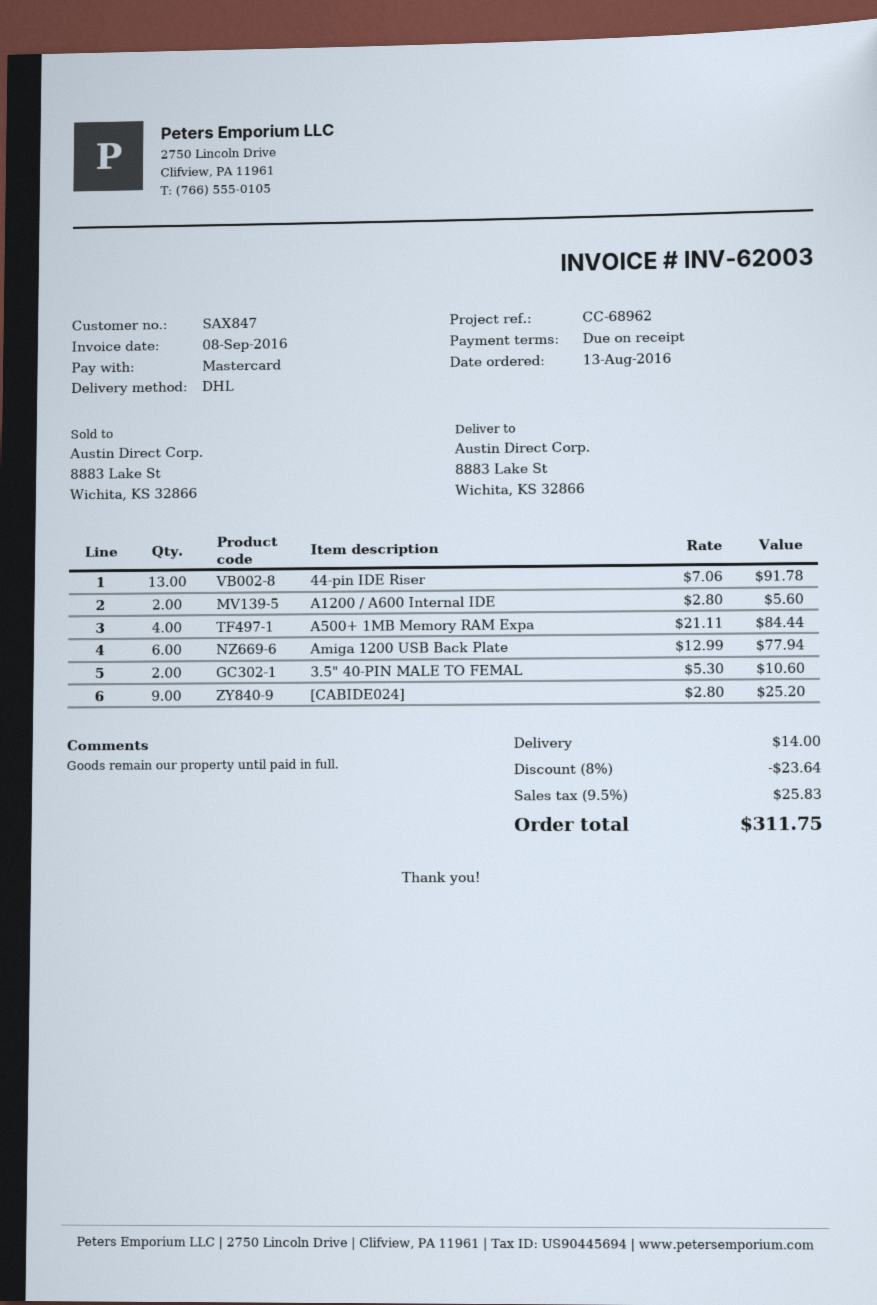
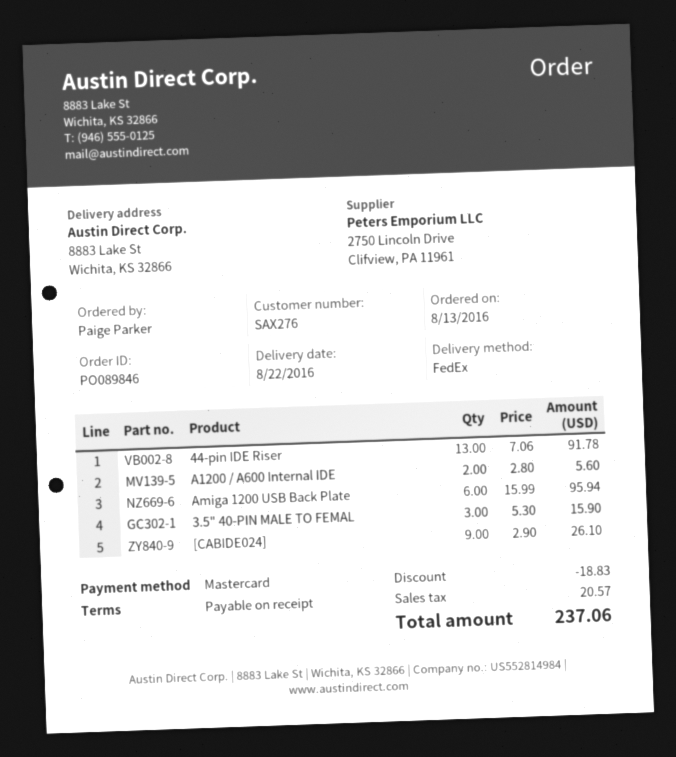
customer number: SAX847 -> SAX276
shipping method: DHL -> FedEx
A500+ 1MB Memory RAM Expa: 4 x 21.11 = 84.44 -> none
Amiga 1200 USB Back Plate: 6 x 12.99 = 77.94 -> 6 x 15.99 = 95.94
3.5" 40-PIN MALE TO FEMAL: 2 x 5.30 = 10.60 -> 3 x 5.30 = 15.90
[CABIDE024]: 9 x 2.80 = 25.20 -> 9 x 2.90 = 26.10
discount: 23.64 -> 18.83
shipping: 14.00 -> none
tax: 25.83 -> 20.57
total: 311.75 -> 237.06

